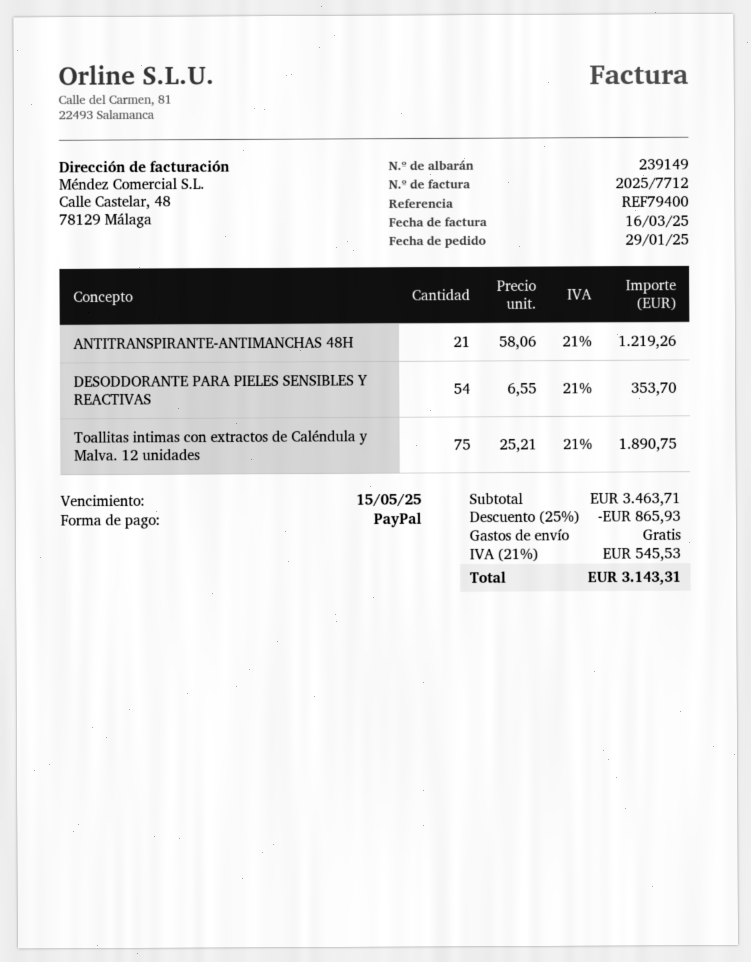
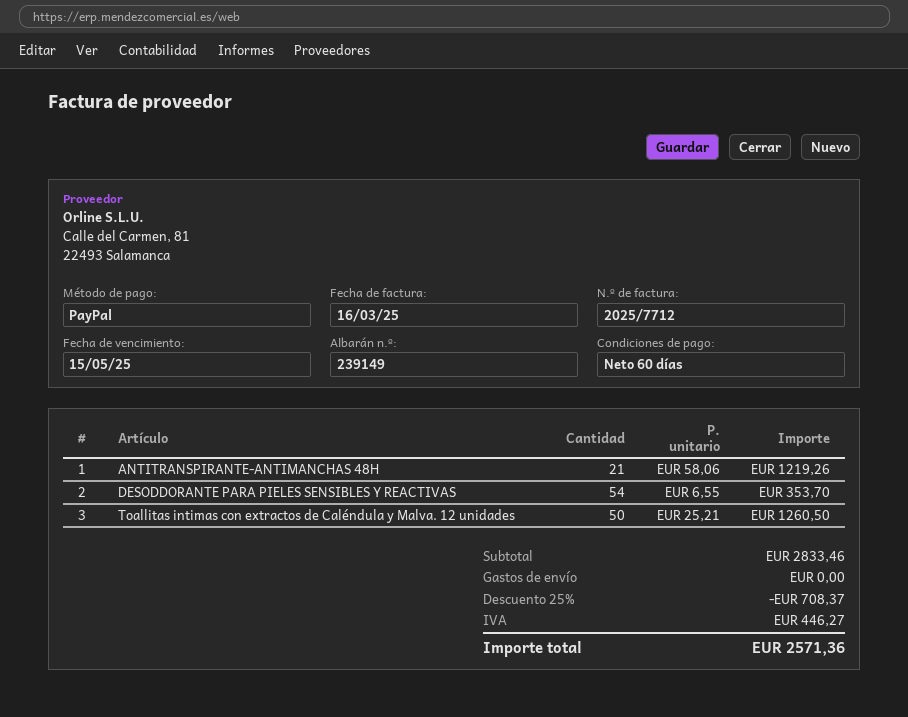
Toallitas intimas con extractos de Caléndula y Malva. 12 unidades: 75 x 25.21 = 1890.75 -> 50 x 25.21 = 1260.50
subtotal: 3463.71 -> 2833.46
discount: 25% = 865.93 -> 25% = 708.37
tax: 545.53 -> 446.27
total: 3143.31 -> 2571.36

